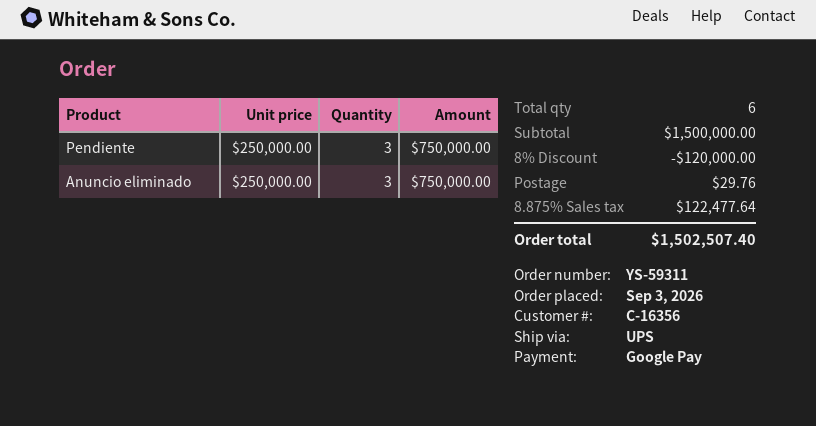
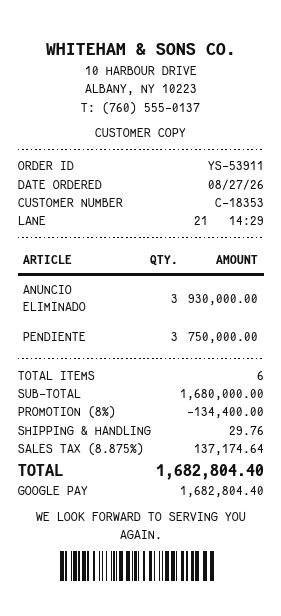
order number: YS-59311 -> YS-53911
order date: 2026-09-03 -> 2026-08-27
customer number: C-16356 -> C-18353
Anuncio eliminado: 3 for 750000.00 -> 3 for 930000.00
subtotal: 1500000.00 -> 1680000.00
discount: 8% = 120000.00 -> 8% = 134400.00
tax: 8.875% = 122477.64 -> 8.875% = 137174.64
total: 1502507.40 -> 1682804.40

